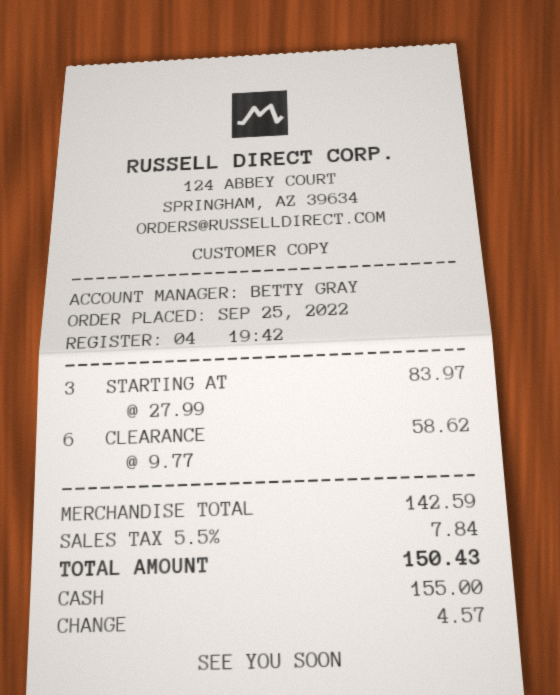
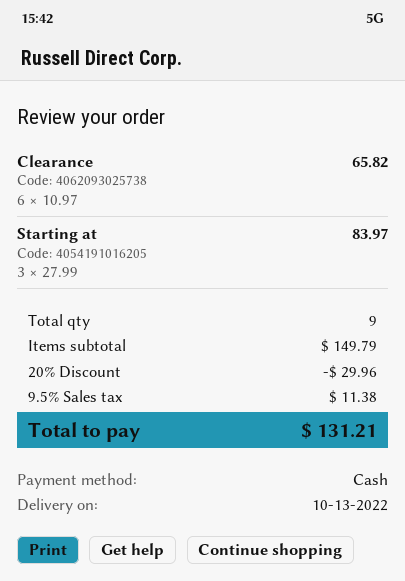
CLEARANCE: 6 x 9.77 = 58.62 -> 6 x 10.97 = 65.82
subtotal: 142.59 -> 149.79
discount: none -> 20% = 29.96
tax: 5.5% = 7.84 -> 9.5% = 11.38
total: 150.43 -> 131.21

